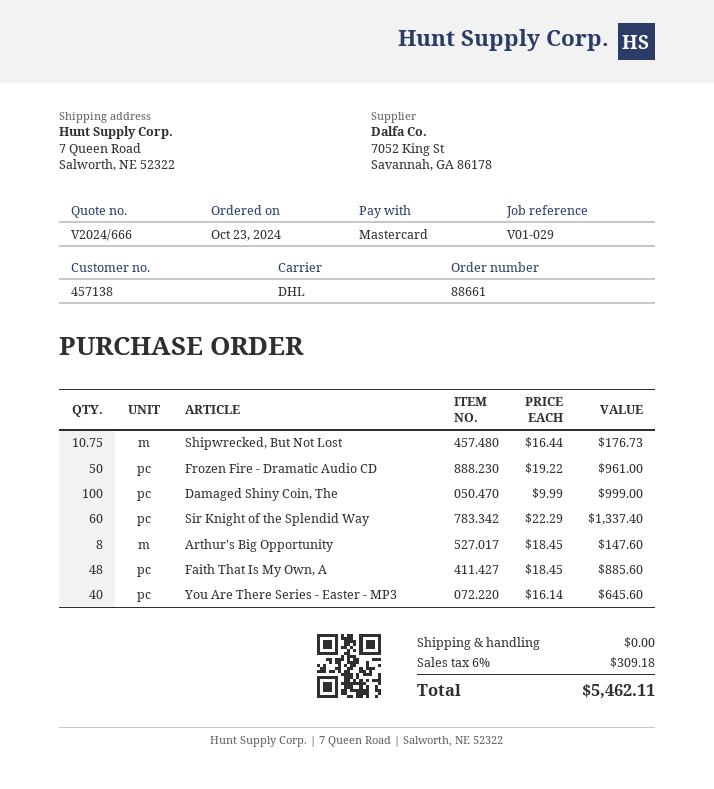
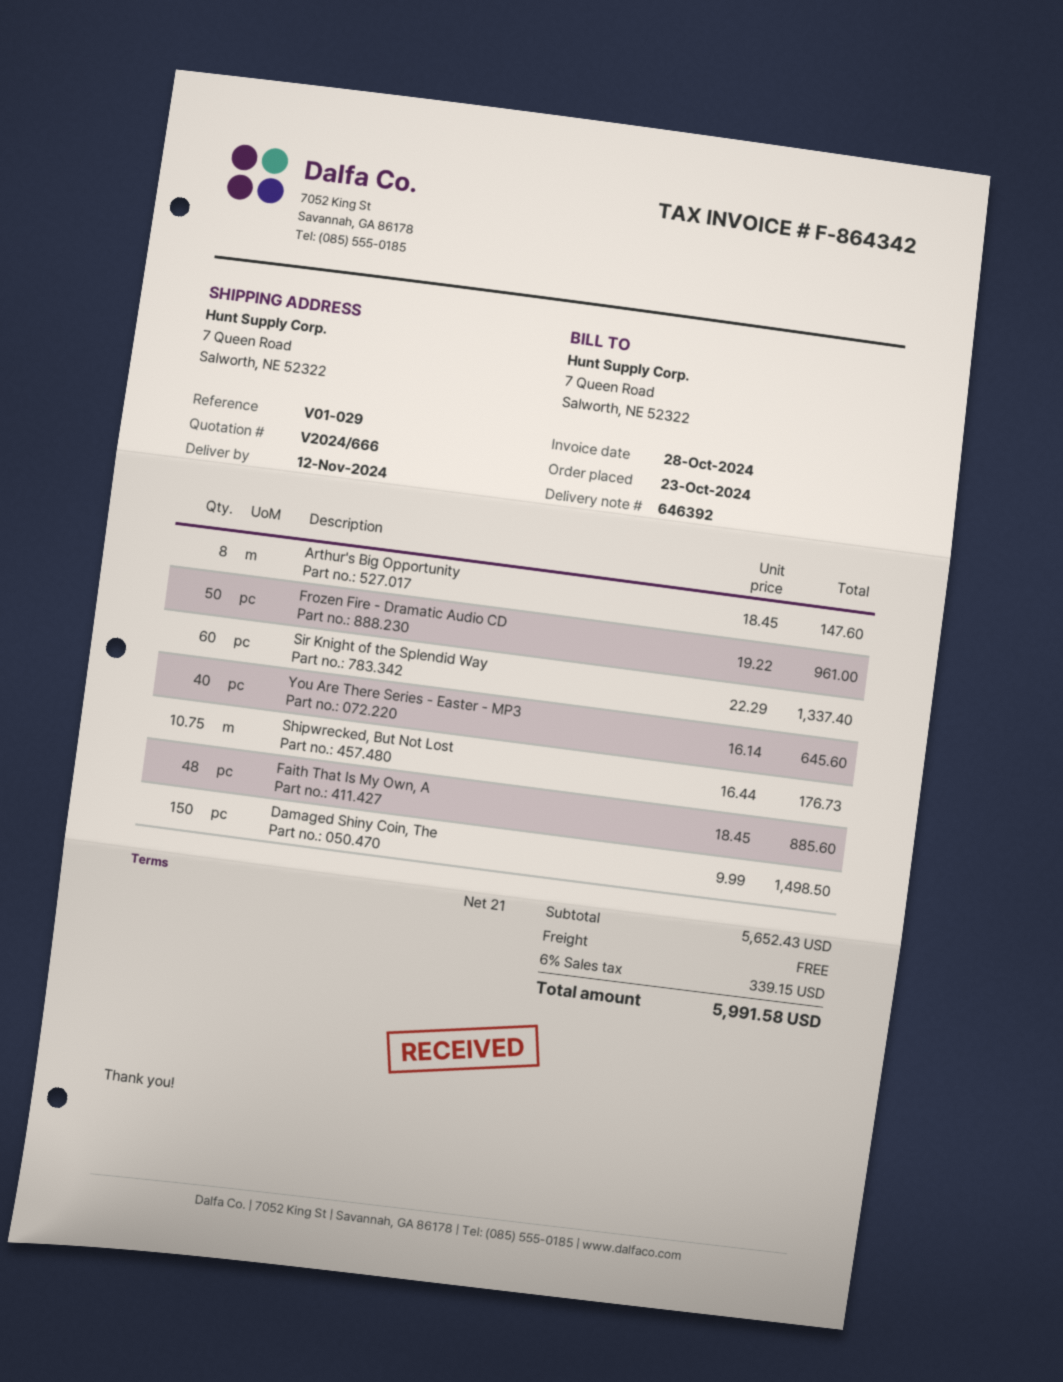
Damaged Shiny Coin, The: 100 x 9.99 = 999.00 -> 150 x 9.99 = 1498.50
tax: 6% = 309.18 -> 6% = 339.15
total: 5462.11 -> 5991.58

